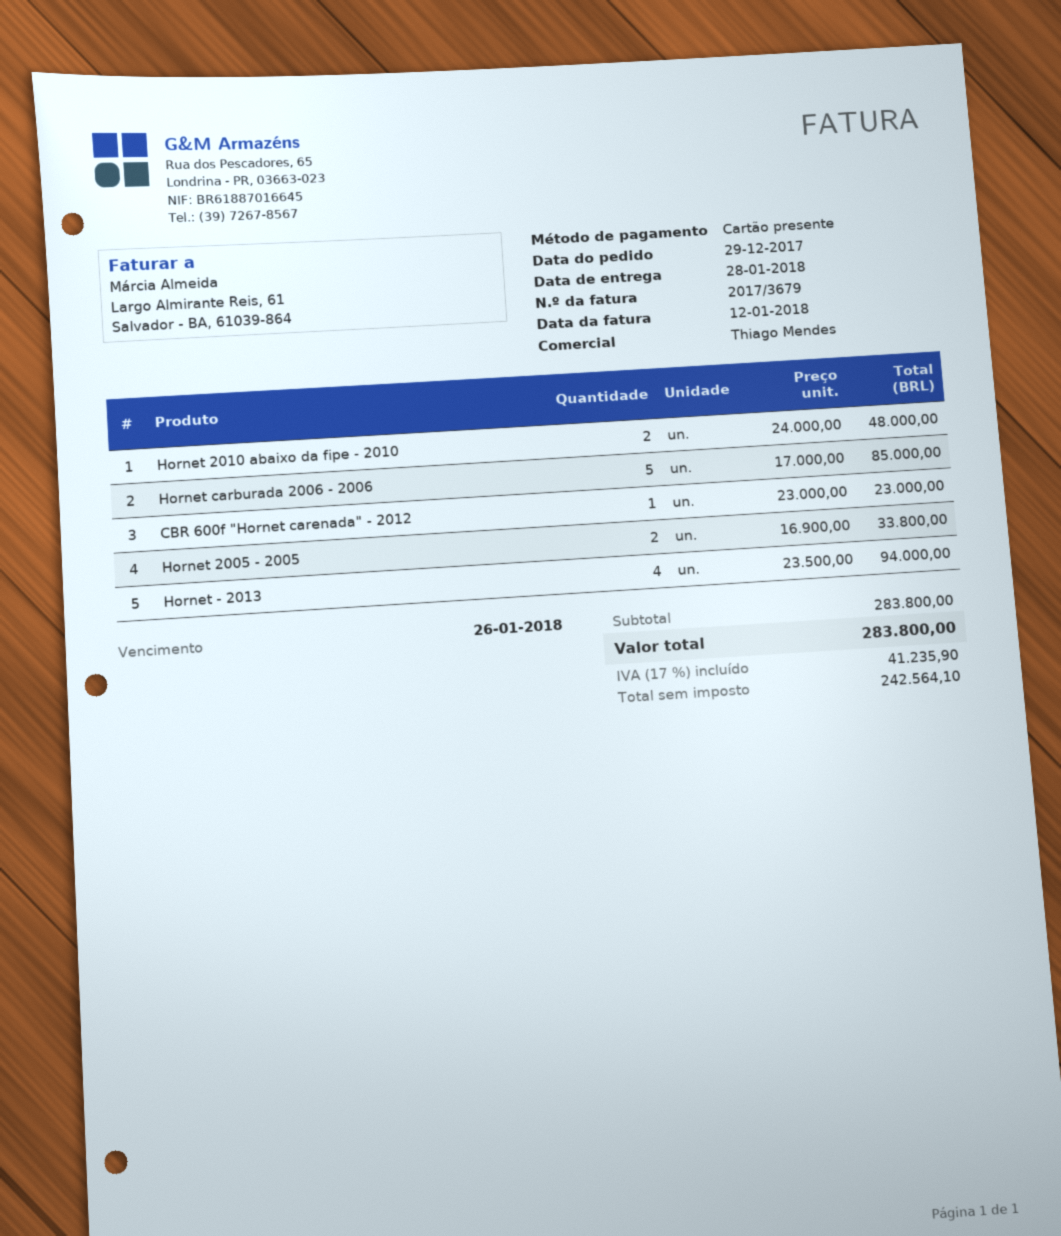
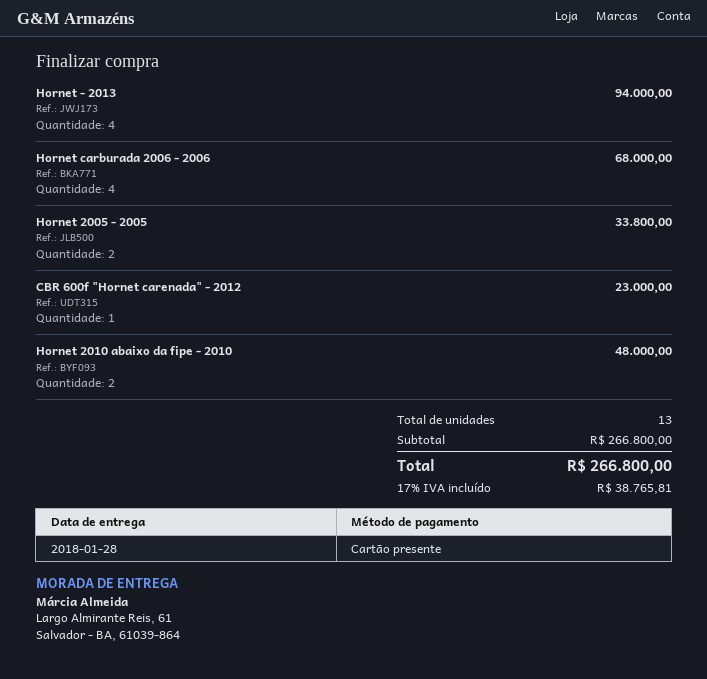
Hornet carburada 2006 - 2006: 5 for 85000.00 -> 4 for 68000.00
subtotal: 283800.00 -> 266800.00
tax: 17% = 41235.90 -> 17% = 38765.81
total: 283800.00 -> 266800.00

